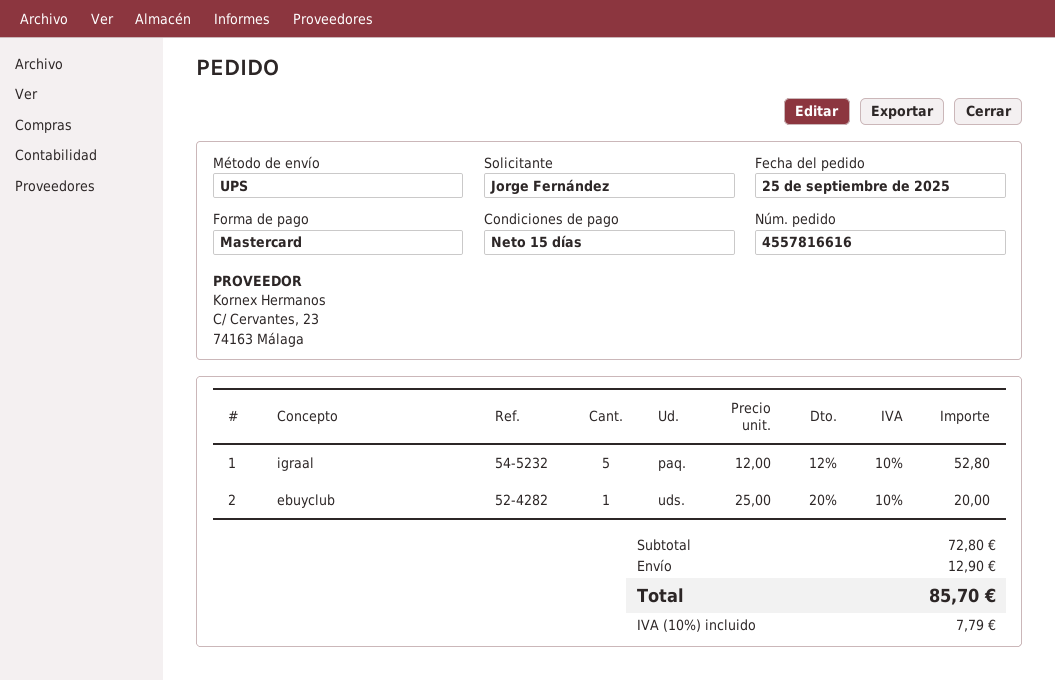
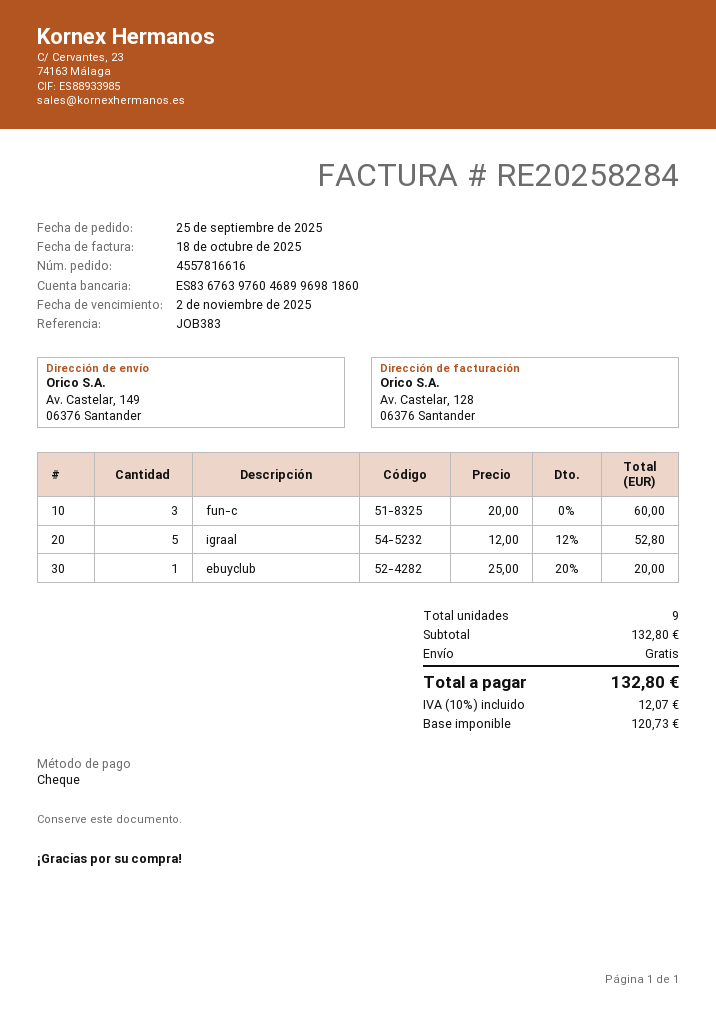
payment method: Mastercard -> cheque
fun-c: none -> 3 x 20.00 = 60.00
subtotal: 72.80 -> 132.80
shipping: 12.90 -> 0.00
tax: 10% = 7.79 -> 10% = 12.07
total: 85.70 -> 132.80

